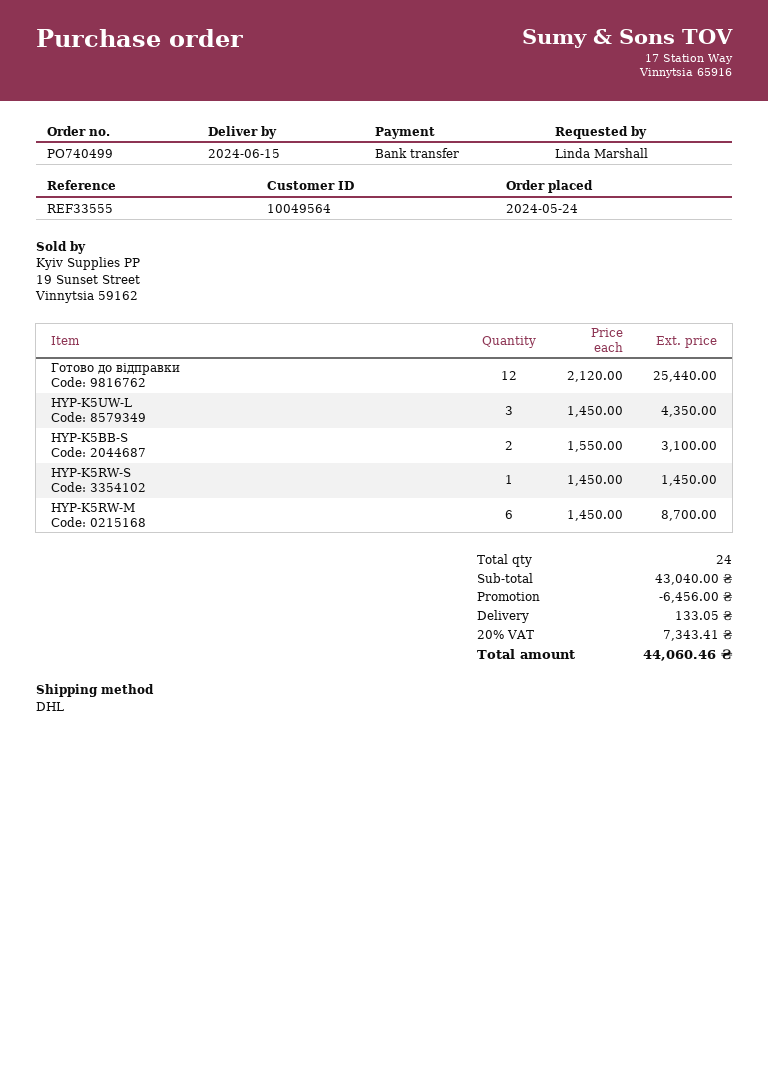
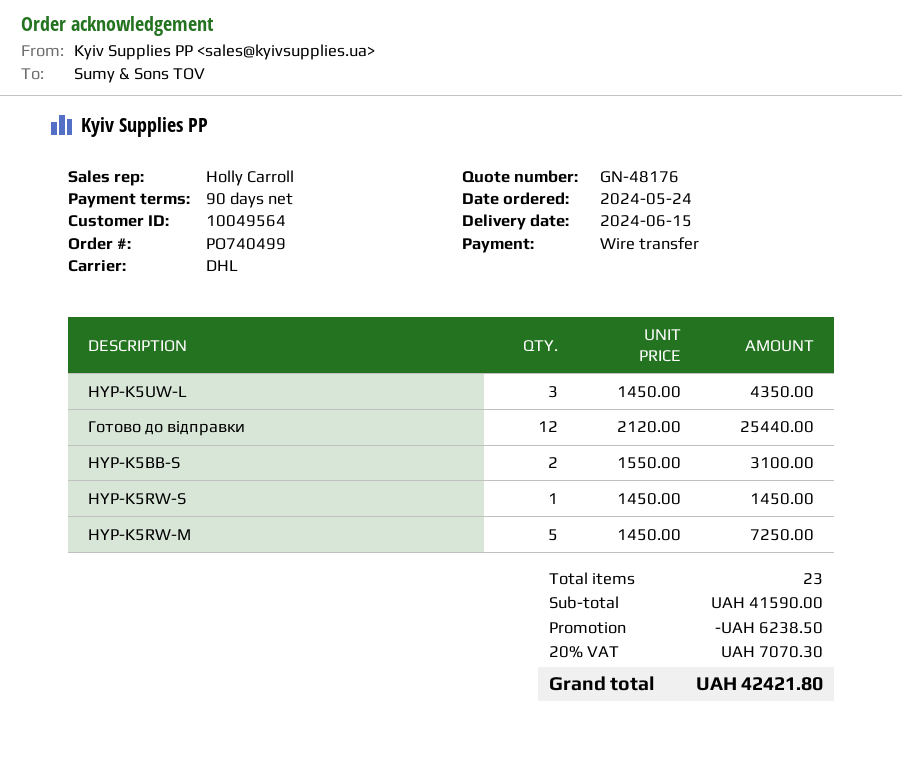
HYP-K5RW-M: 6 x 1450.00 = 8700.00 -> 5 x 1450.00 = 7250.00
total quantity: 24 -> 23
subtotal: 43040.00 -> 41590.00
discount: 6456.00 -> 6238.50
shipping: 133.05 -> none
tax: 20% = 7343.41 -> 20% = 7070.30
total: 44060.46 -> 42421.80

